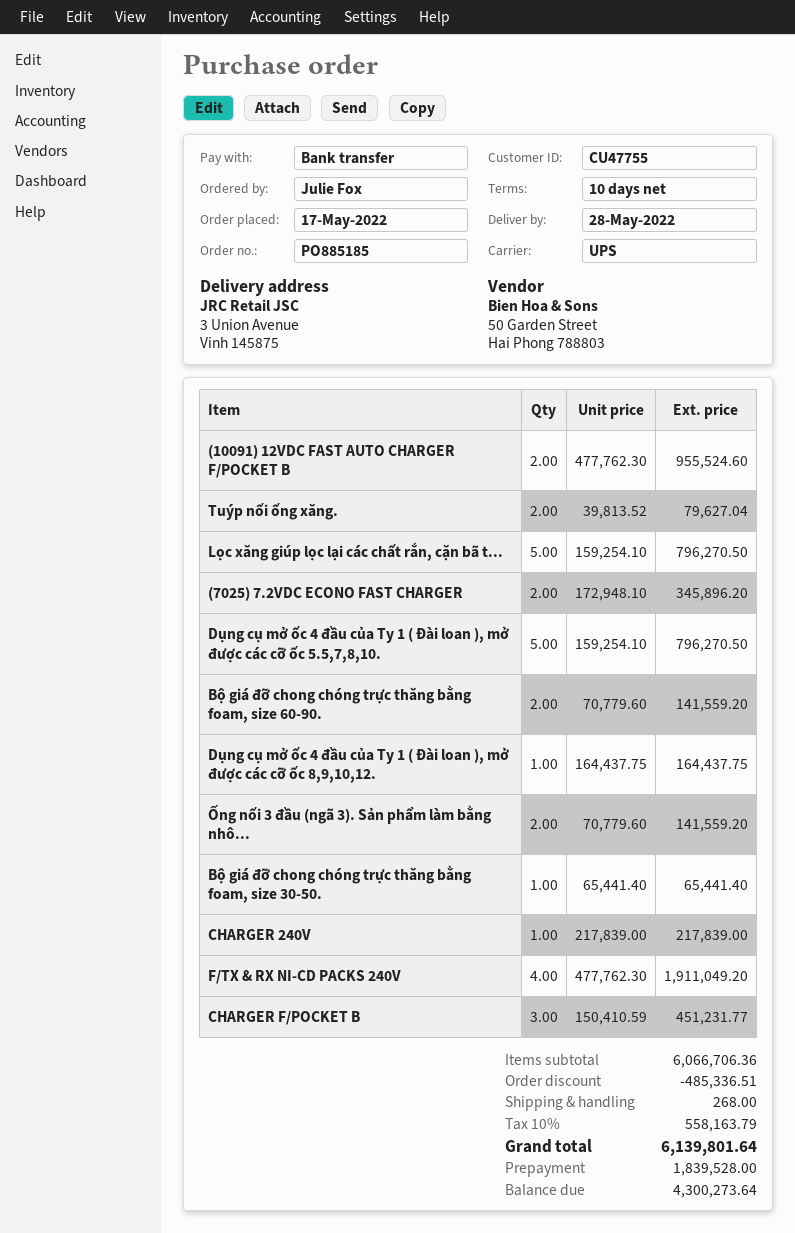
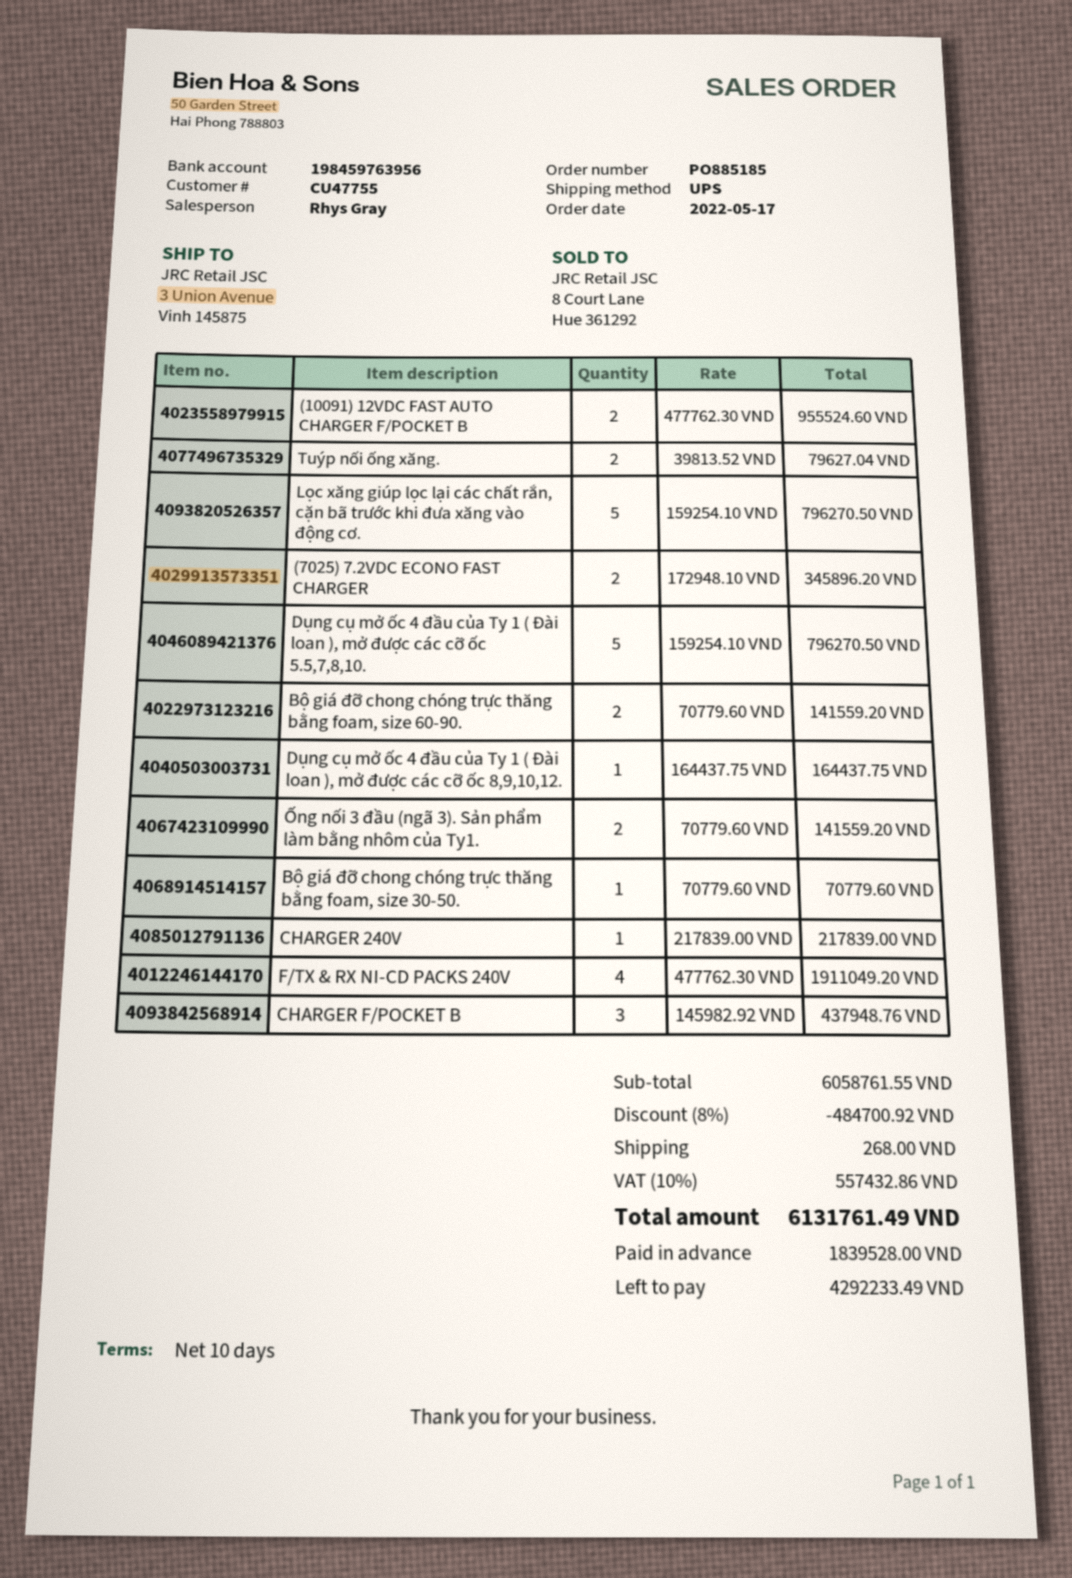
Bộ giá đỡ chong chóng trực thăng bằng foam, size 30-50.: 1 x 65441.40 = 65441.40 -> 1 x 70779.60 = 70779.60
CHARGER F/POCKET B: 3 x 150410.59 = 451231.77 -> 3 x 145982.92 = 437948.76
subtotal: 6066706.36 -> 6058761.55
discount: 485336.51 -> 484700.92
tax: 10% = 558163.79 -> 10% = 557432.86
total: 6139801.64 -> 6131761.49
balance: 4300273.64 -> 4292233.49

